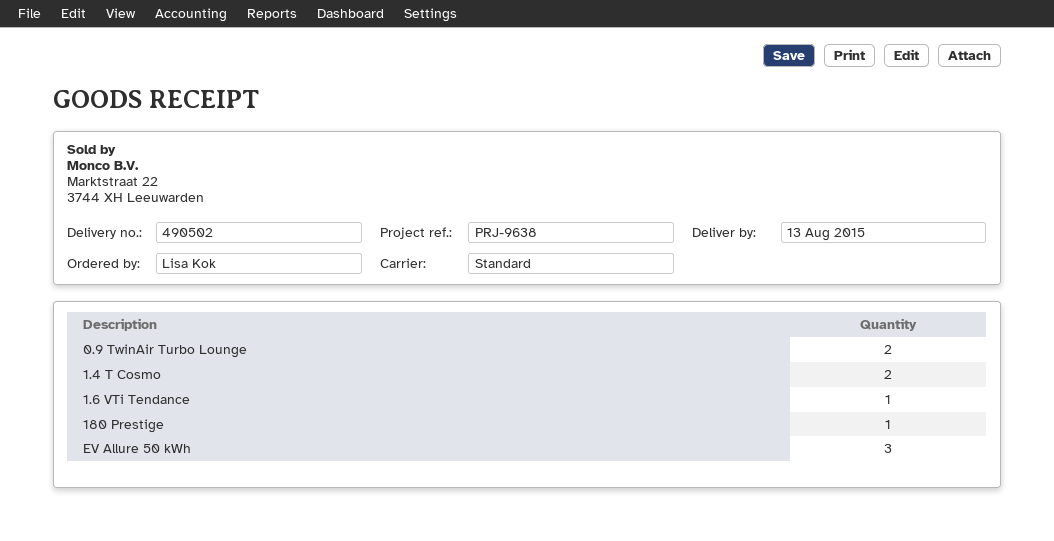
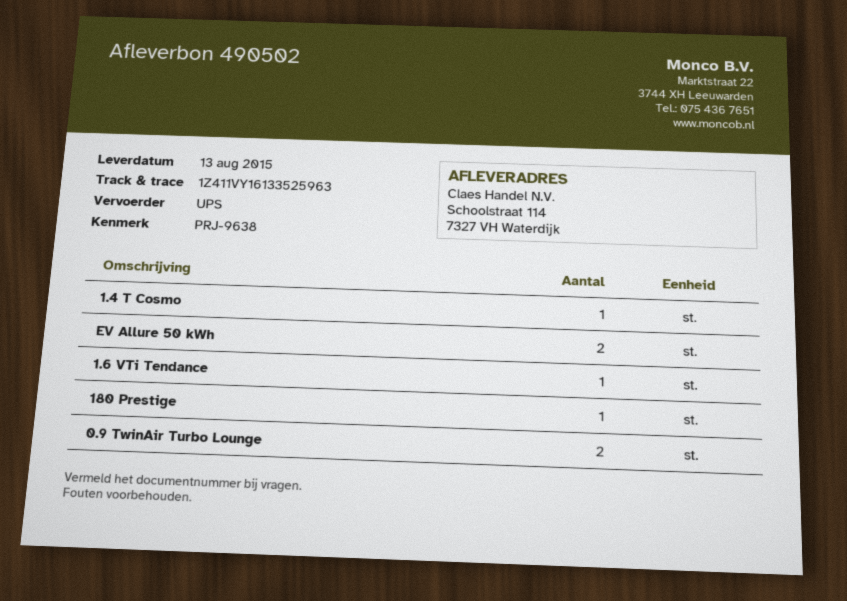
shipping method: standard -> UPS
1.4 T Cosmo: 2 -> 1
EV Allure 50 kWh: 3 -> 2

